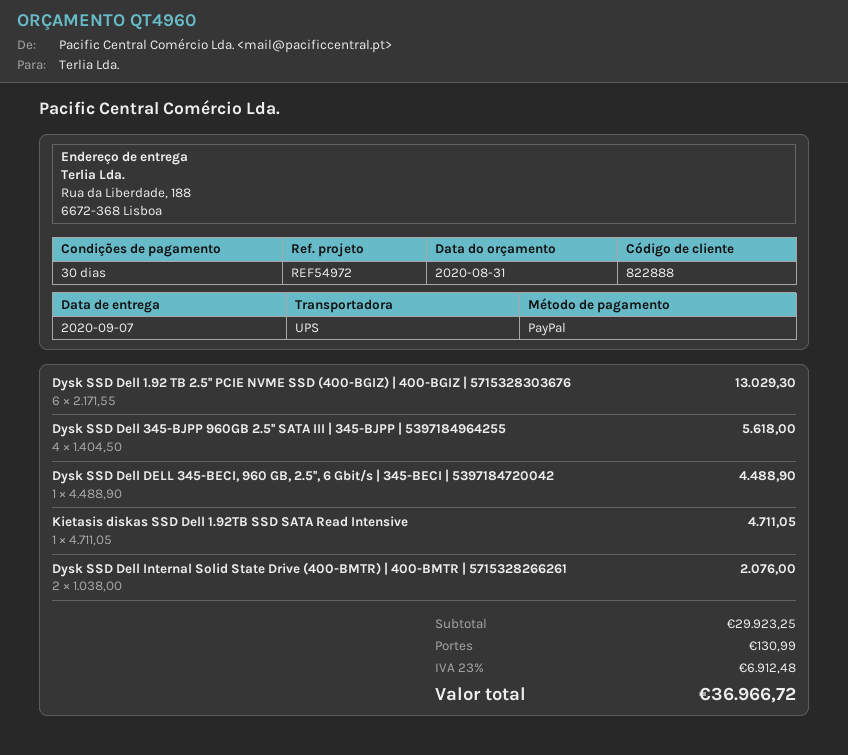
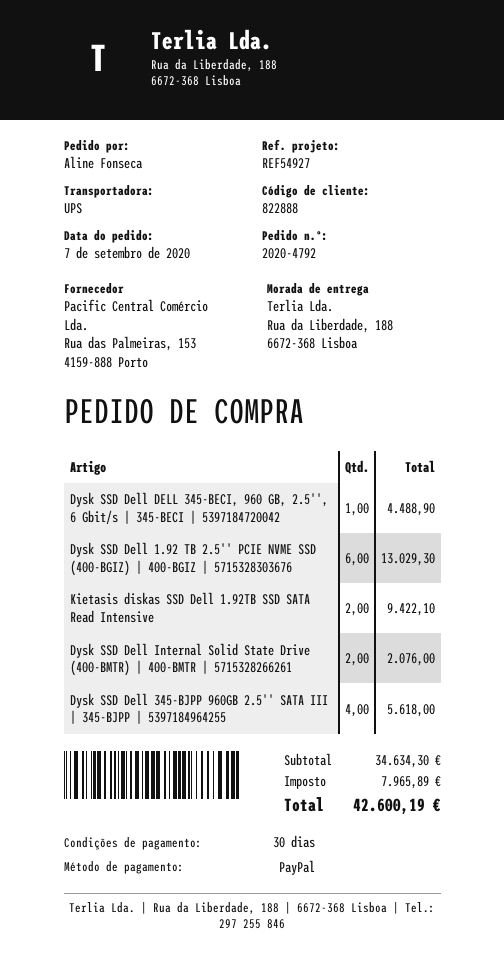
reference: REF54972 -> REF54927
Kietasis diskas SSD Dell 1.92TB SSD SATA Read Intensive: 1 for 4711.05 -> 2 for 9422.10
subtotal: 29923.25 -> 34634.30
shipping: 130.99 -> none
tax: 6912.48 -> 7965.89
total: 36966.72 -> 42600.19

